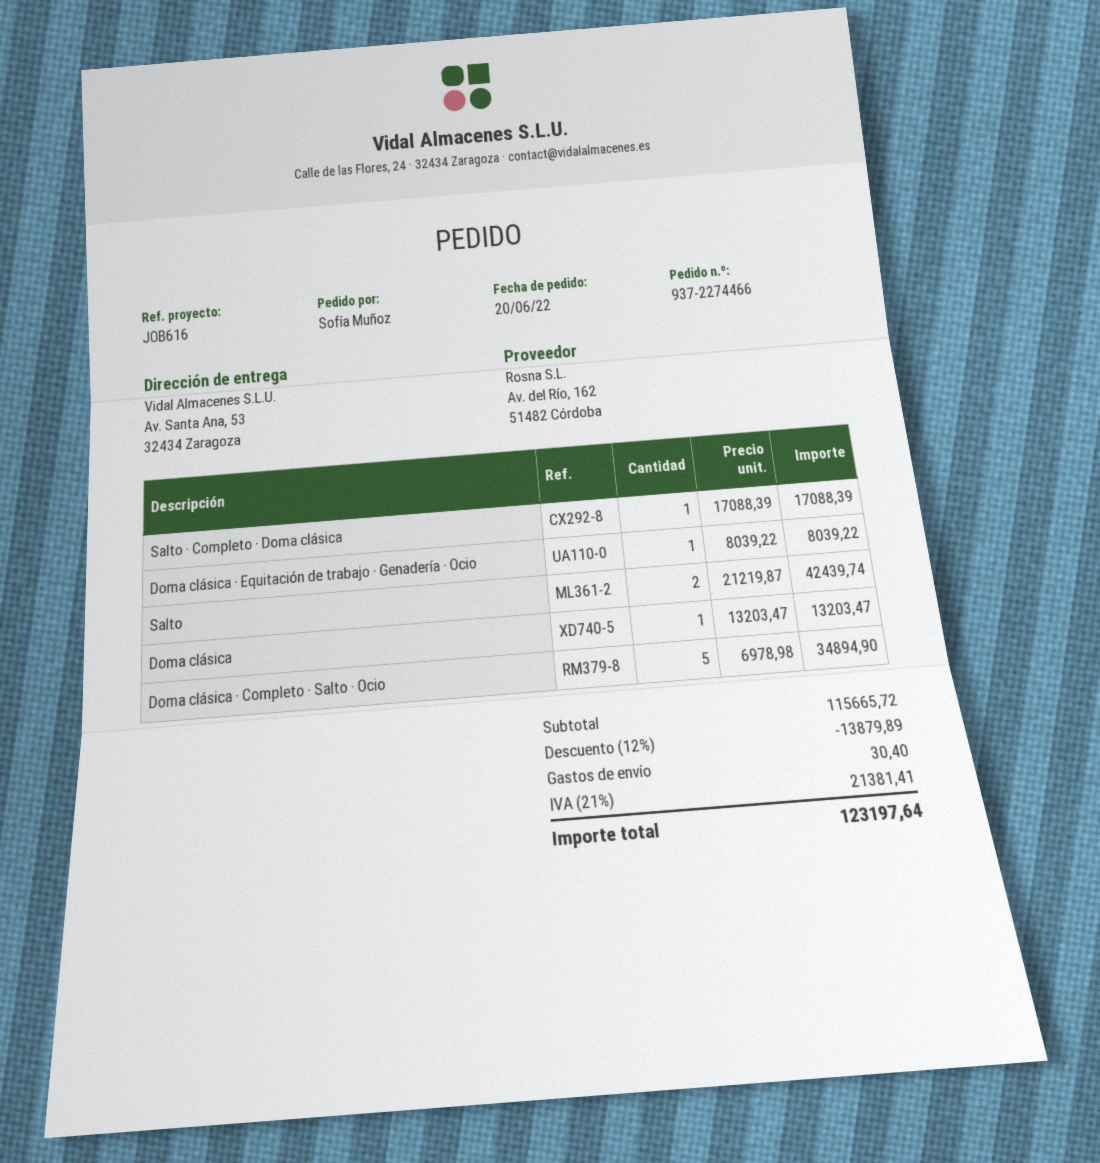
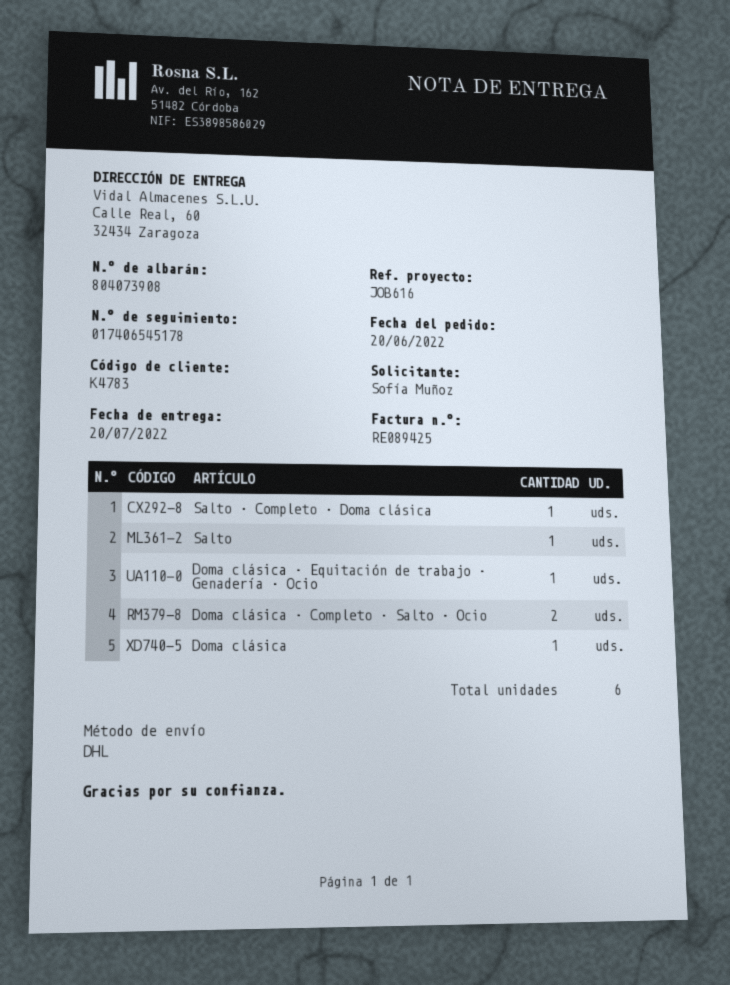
ship to: Av. Santa Ana, 53, 32434 Zaragoza -> Calle Real, 60, 32434 Zaragoza
Salto: 2 -> 1
Doma clásica · Completo · Salto · Ocio: 5 -> 2

